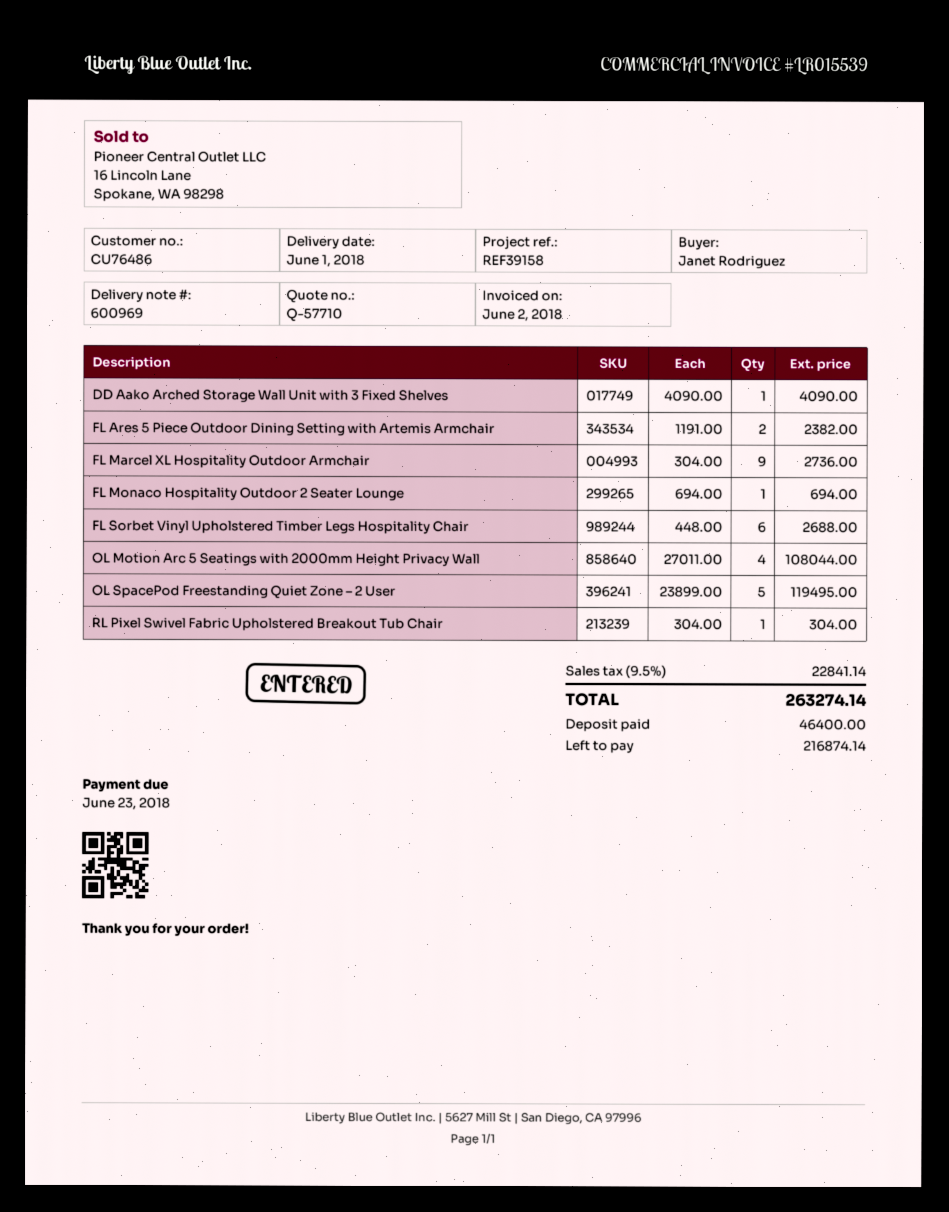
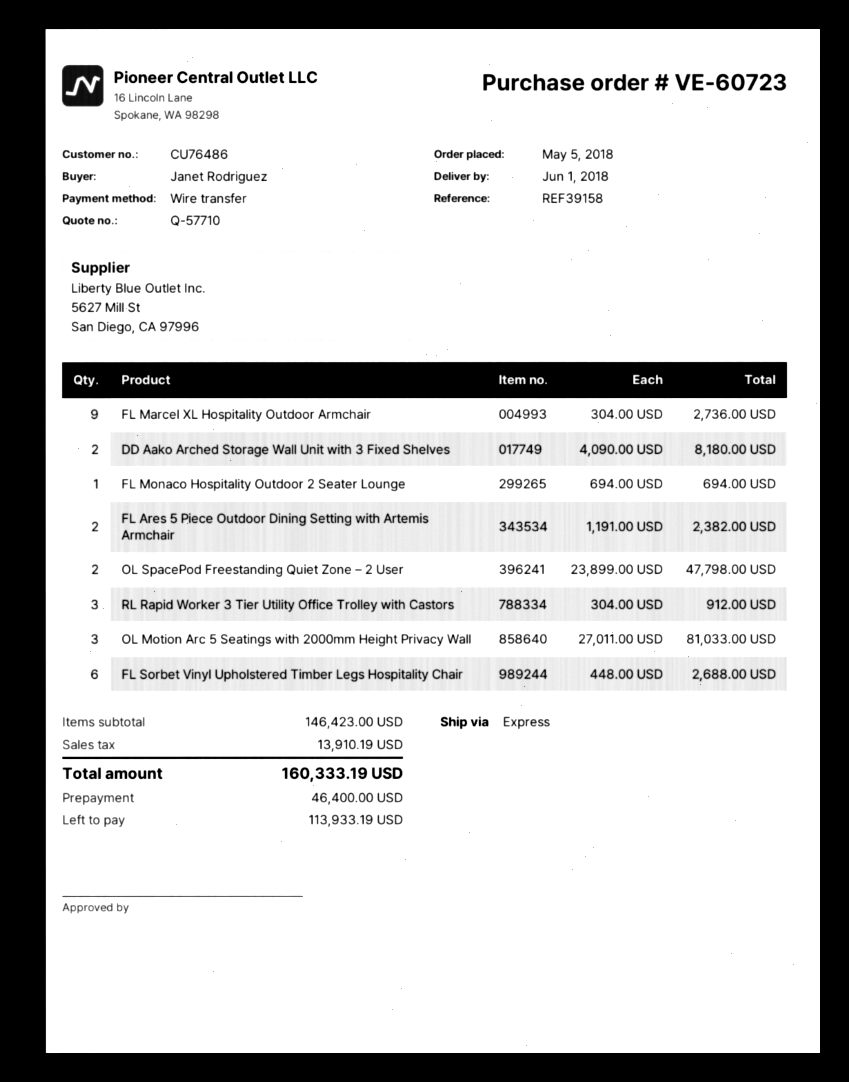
DD Aako Arched Storage Wall Unit with 3 Fixed Shelves: 1 x 4090.00 = 4090.00 -> 2 x 4090.00 = 8180.00
OL Motion Arc 5 Seatings with 2000mm Height Privacy Wall: 4 x 27011.00 = 108044.00 -> 3 x 27011.00 = 81033.00
OL SpacePod Freestanding Quiet Zone – 2 User: 5 x 23899.00 = 119495.00 -> 2 x 23899.00 = 47798.00
RL Pixel Swivel Fabric Upholstered Breakout Tub Chair: 1 x 304.00 = 304.00 -> none
RL Rapid Worker 3 Tier Utility Office Trolley with Castors: none -> 3 x 304.00 = 912.00
tax: 22841.14 -> 13910.19
total: 263274.14 -> 160333.19
balance: 216874.14 -> 113933.19

